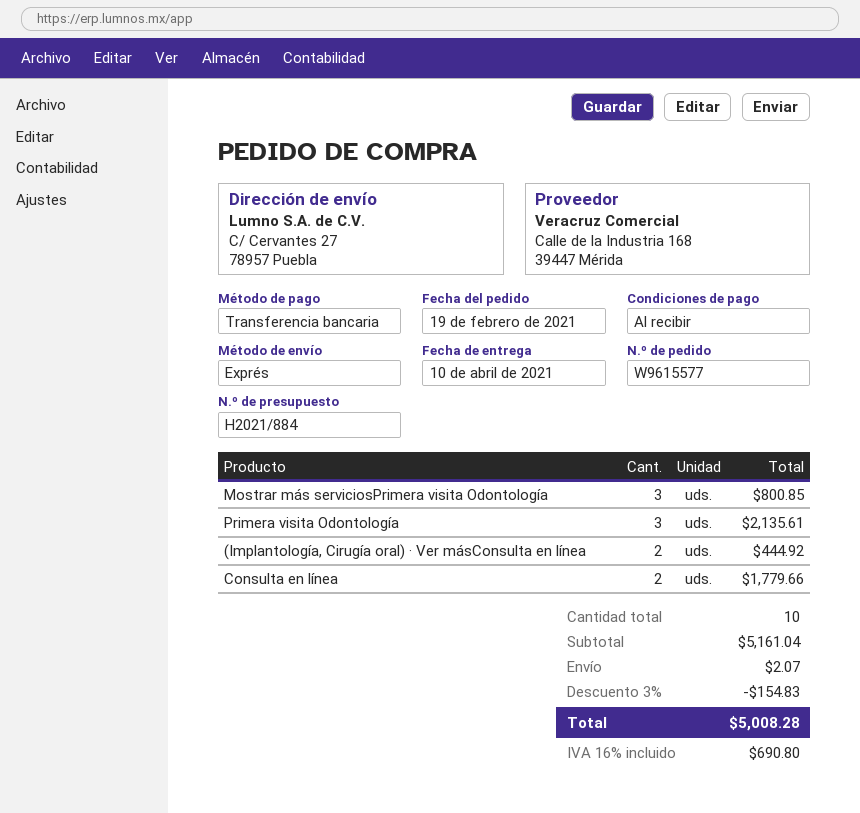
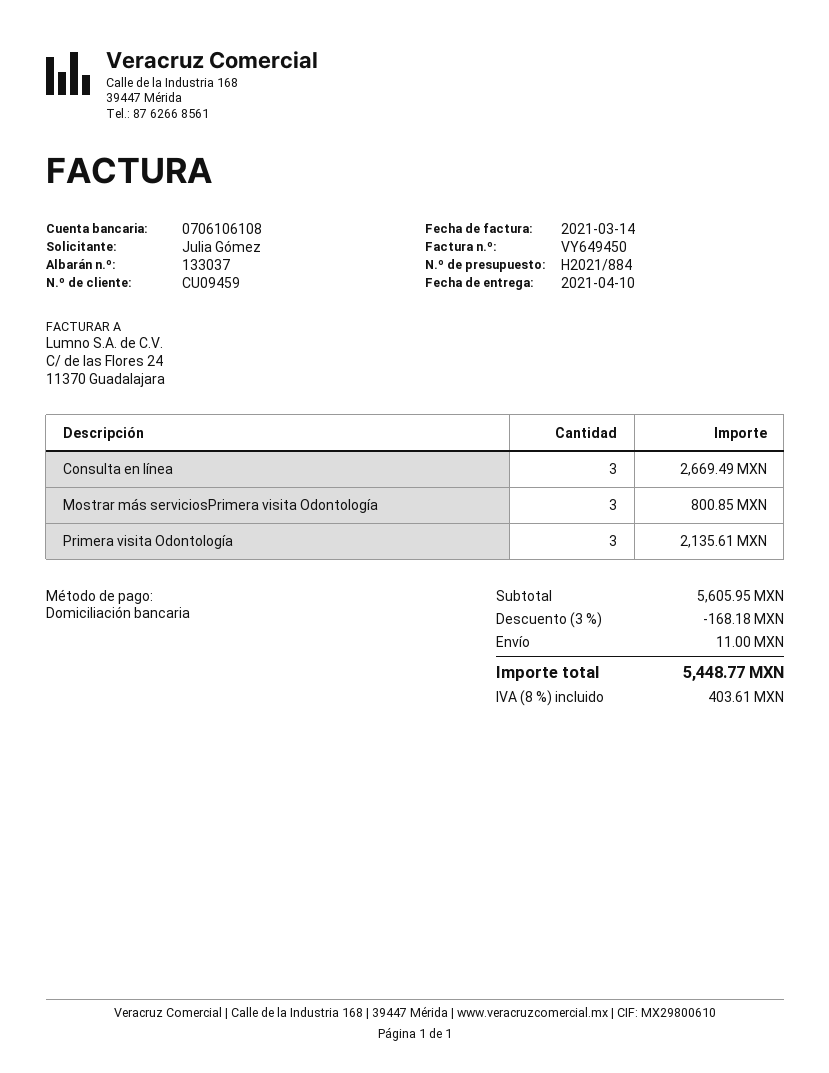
payment method: bank transfer -> direct debit
(Implantología, Cirugía oral) · Ver másConsulta en línea: 2 for 444.92 -> none
Consulta en línea: 2 for 1779.66 -> 3 for 2669.49
subtotal: 5161.04 -> 5605.95
discount: 3% = 154.83 -> 3% = 168.18
shipping: 2.07 -> 11.00
tax: 16% = 690.80 -> 8% = 403.61
total: 5008.28 -> 5448.77

